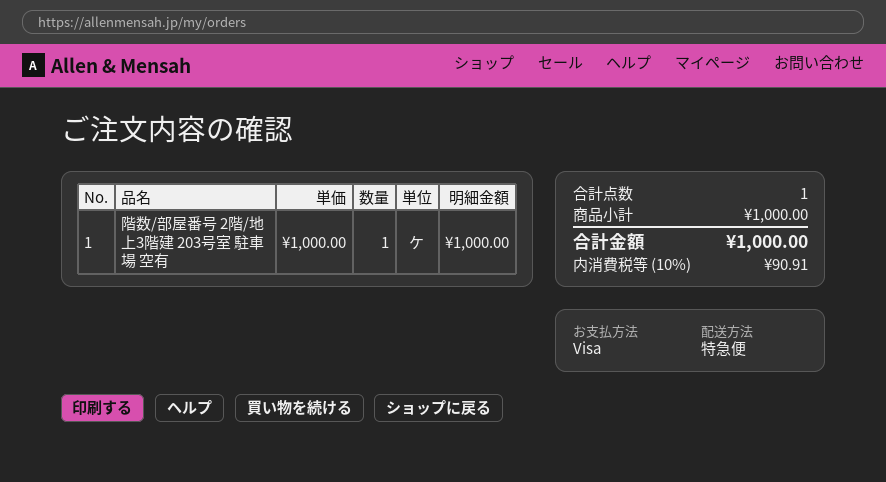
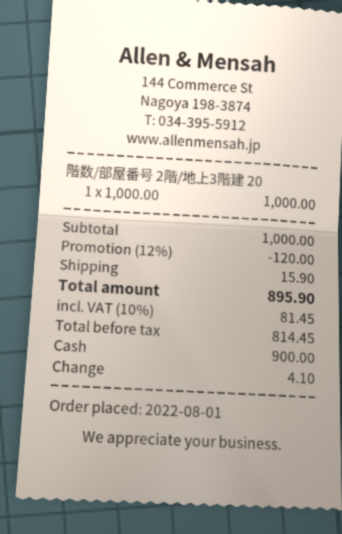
payment method: Visa -> cash
discount: none -> 12% = 120.00
shipping: none -> 15.90
tax: 10% = 90.91 -> 10% = 81.45
total: 1000.00 -> 895.90

